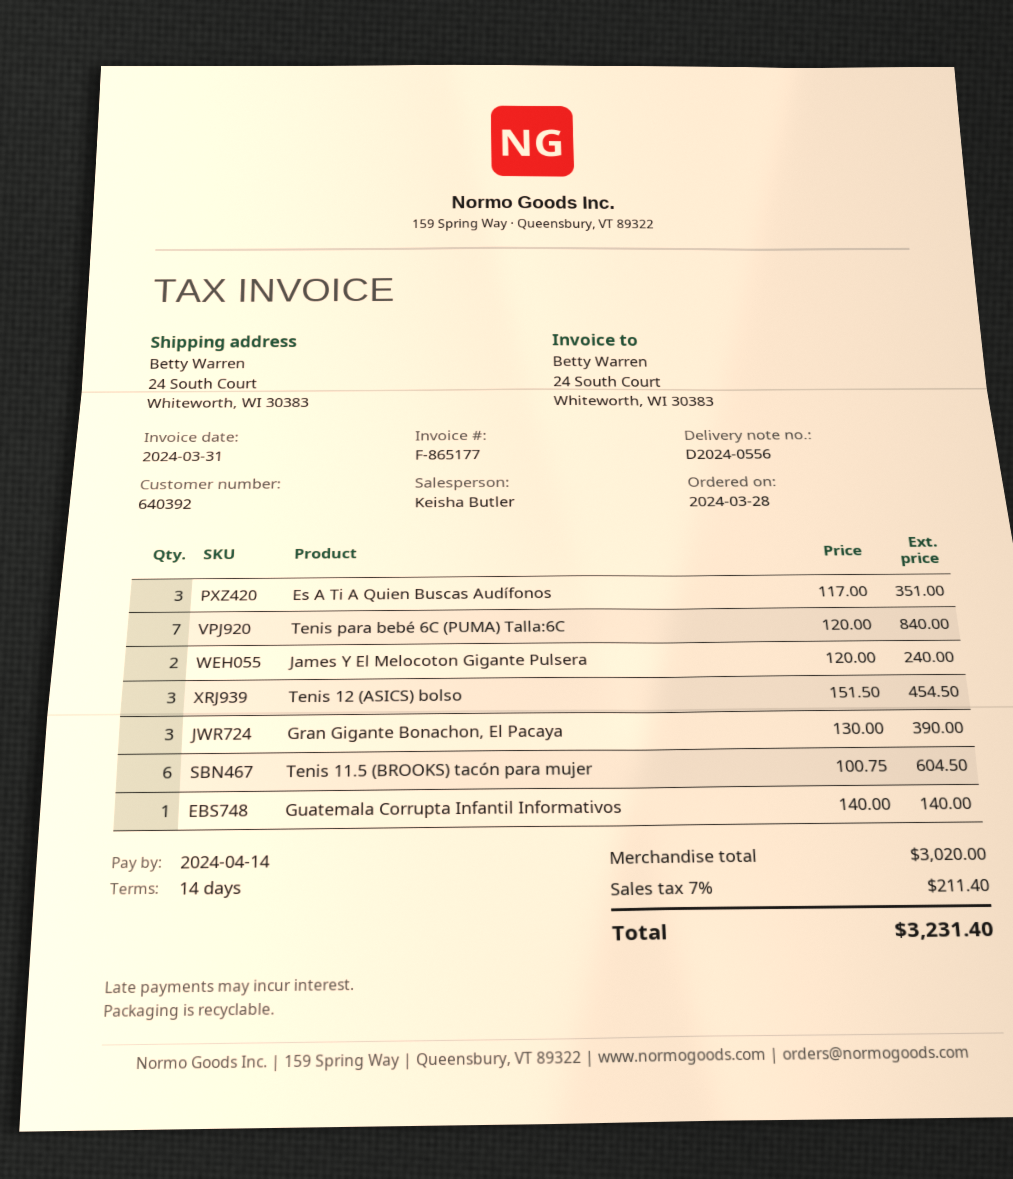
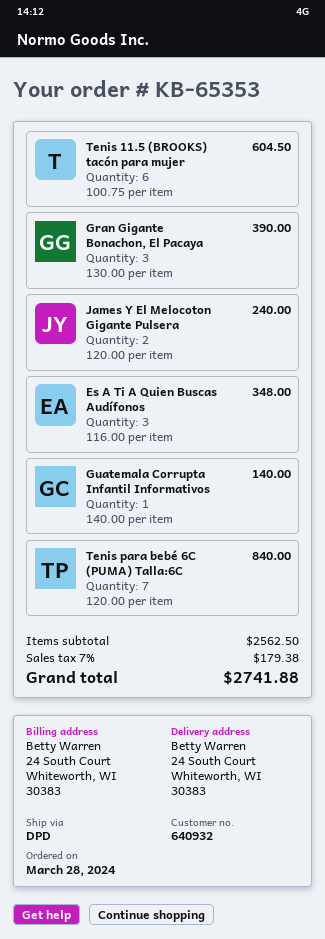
customer number: 640392 -> 640932
Es A Ti A Quien Buscas Audífonos: 3 x 117.00 = 351.00 -> 3 x 116.00 = 348.00
Tenis 12 (ASICS) bolso: 3 x 151.50 = 454.50 -> none
subtotal: 3020.00 -> 2562.50
tax: 7% = 211.40 -> 7% = 179.38
total: 3231.40 -> 2741.88

